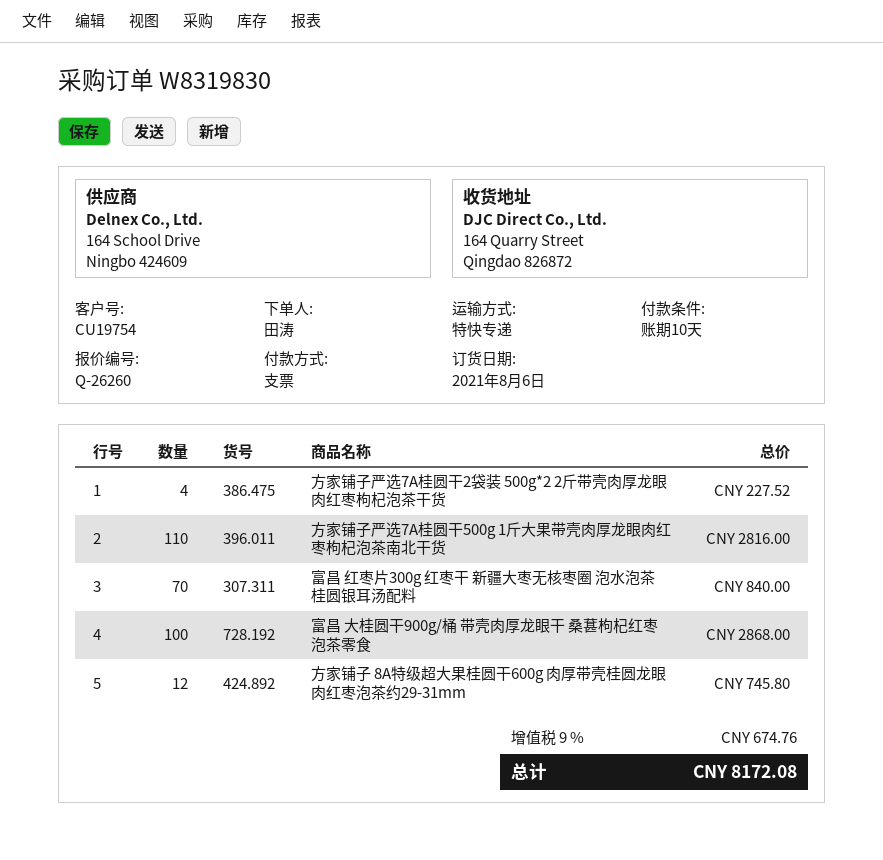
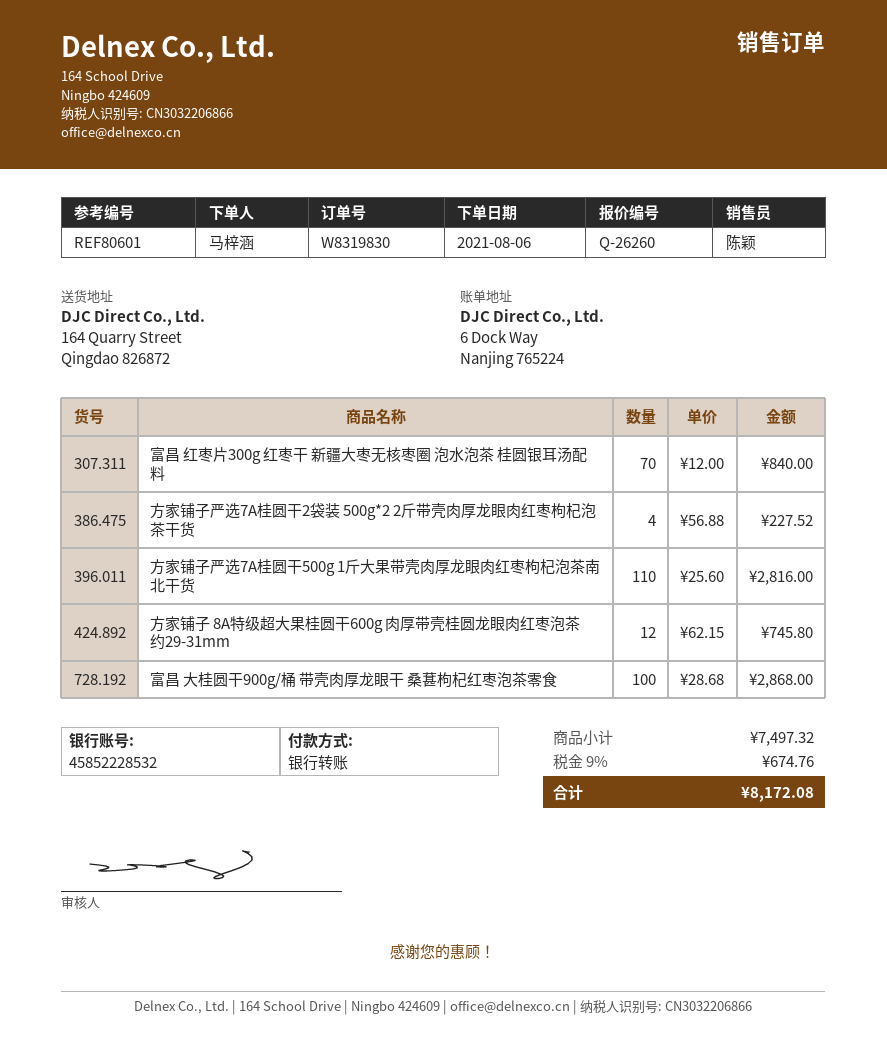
ordered by: 田涛 -> 马梓涵
payment method: cheque -> bank transfer

